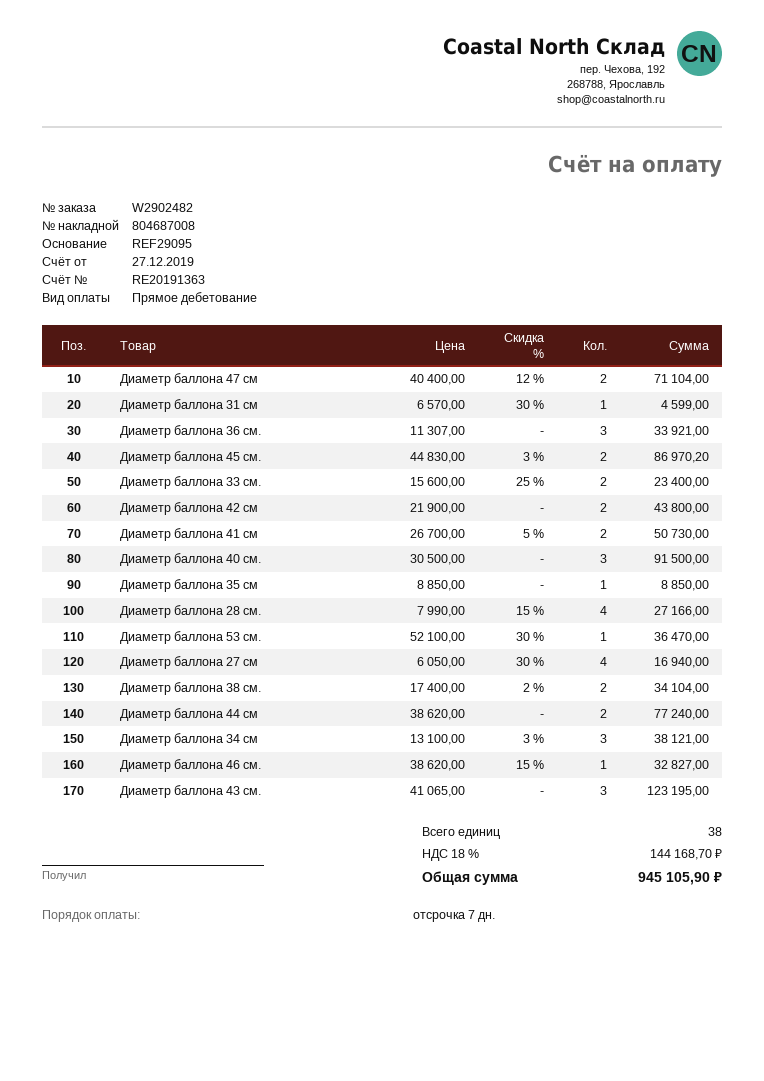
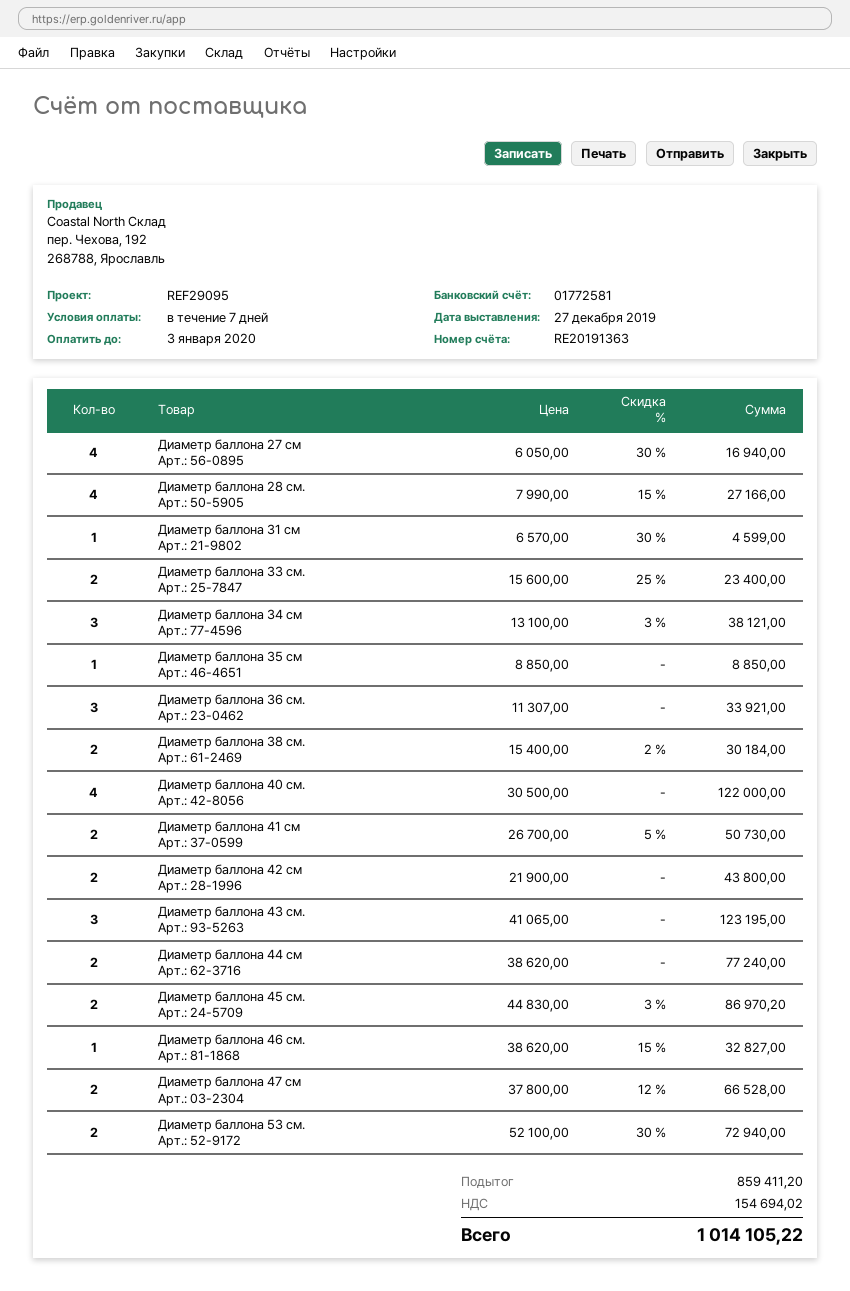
Диаметр баллона 47 см: 2 x 40400.00 - 12% = 71104.00 -> 2 x 37800.00 - 12% = 66528.00
Диаметр баллона 40 см.: 3 x 30500.00 = 91500.00 -> 4 x 30500.00 = 122000.00
Диаметр баллона 53 см.: 1 x 52100.00 - 30% = 36470.00 -> 2 x 52100.00 - 30% = 72940.00
Диаметр баллона 38 см.: 2 x 17400.00 - 2% = 34104.00 -> 2 x 15400.00 - 2% = 30184.00
tax: 144168.70 -> 154694.02
total: 945105.90 -> 1014105.22

